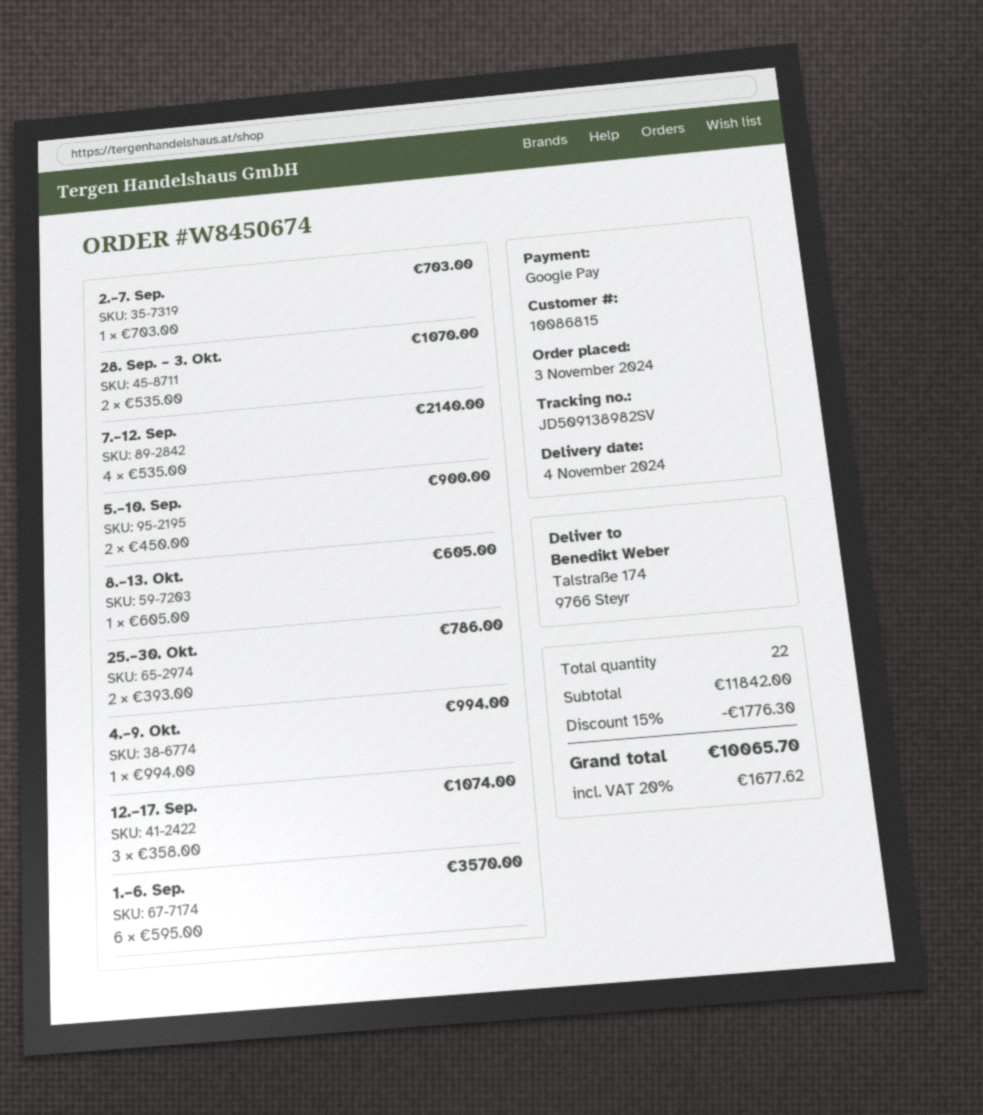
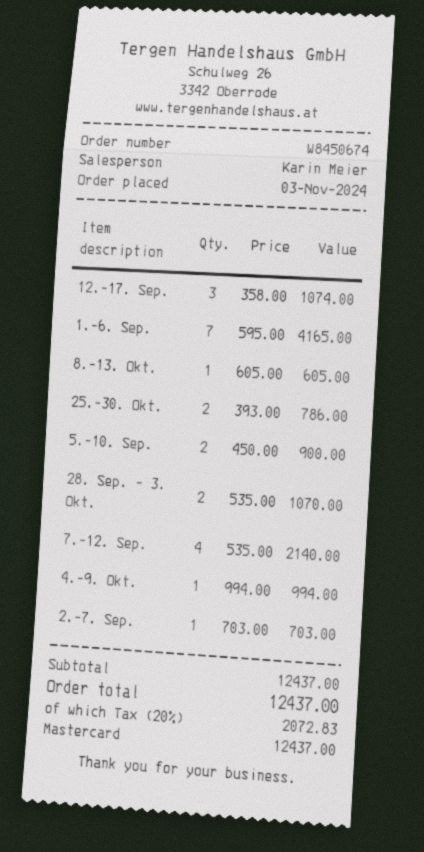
payment method: Google Pay -> Mastercard
1.–6. Sep.: 6 x 595.00 = 3570.00 -> 7 x 595.00 = 4165.00
subtotal: 11842.00 -> 12437.00
discount: 15% = 1776.30 -> none
tax: 20% = 1677.62 -> 20% = 2072.83
total: 10065.70 -> 12437.00

